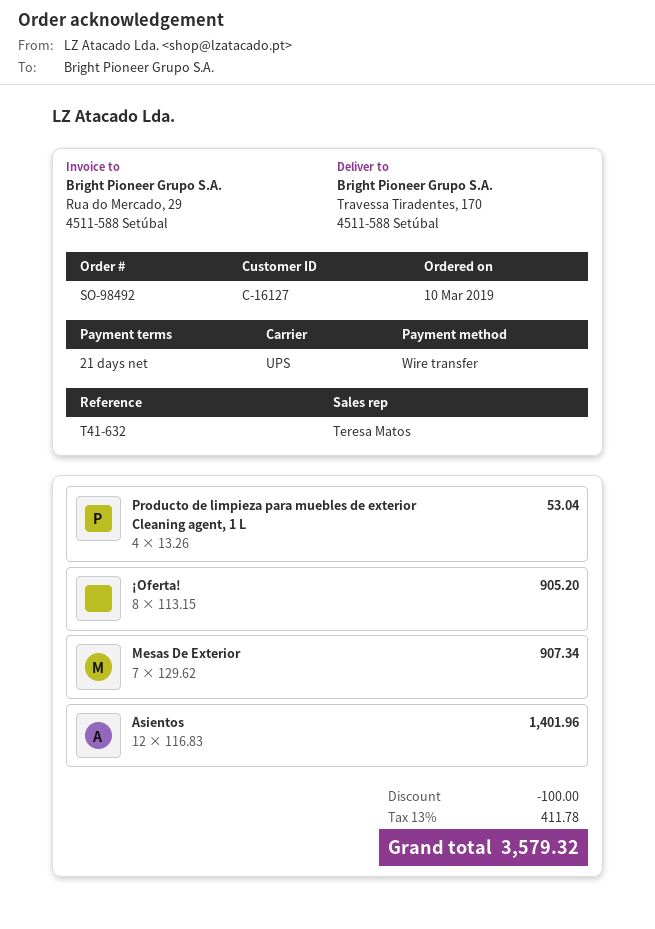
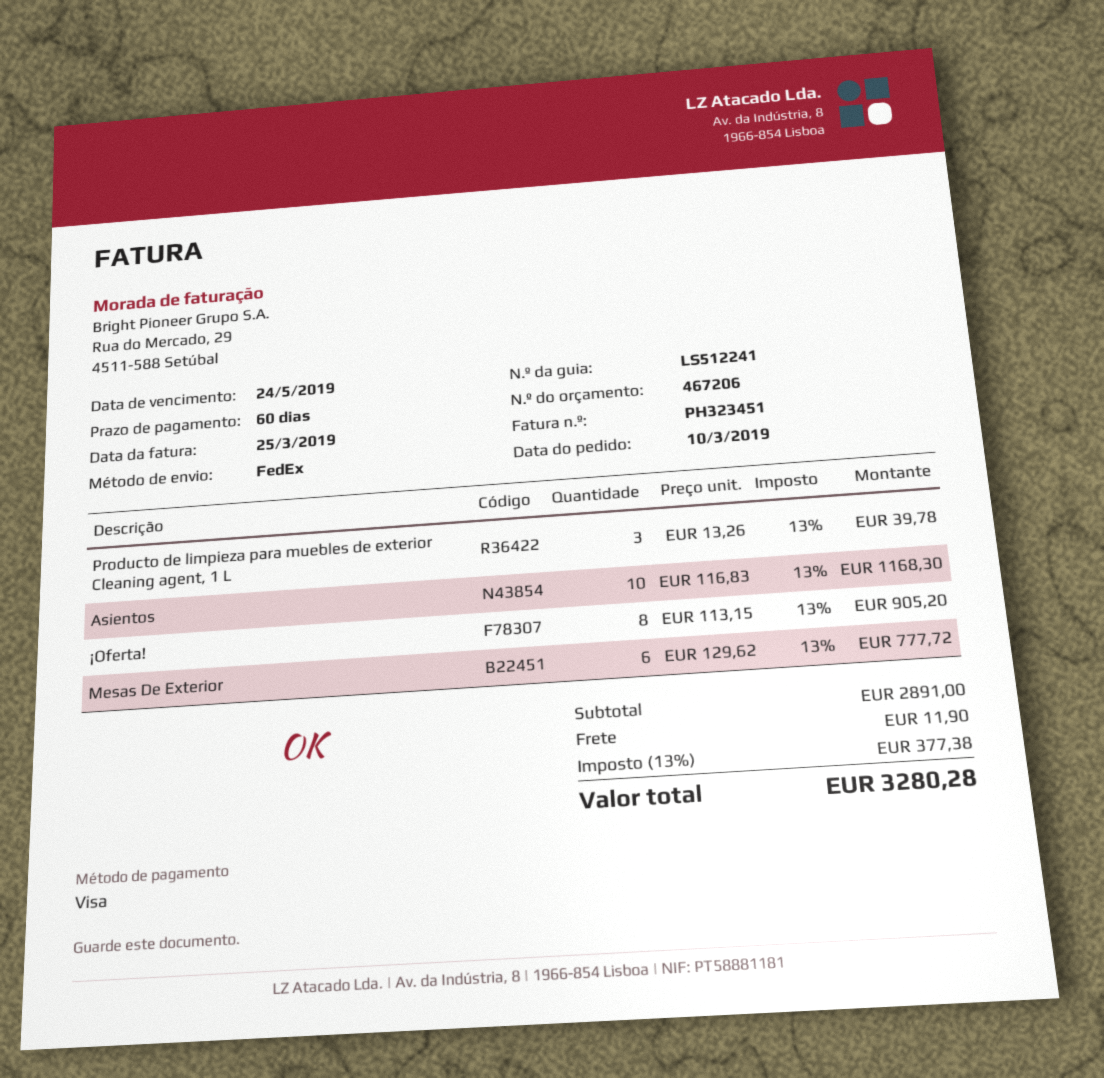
payment terms: 21 days -> 60 days
payment method: bank transfer -> Visa
shipping method: UPS -> FedEx
Producto de limpieza para muebles de exterior Cleaning agent, 1 L: 4 x 13.26 = 53.04 -> 3 x 13.26 = 39.78
Mesas De Exterior: 7 x 129.62 = 907.34 -> 6 x 129.62 = 777.72
Asientos: 12 x 116.83 = 1401.96 -> 10 x 116.83 = 1168.30
discount: 100.00 -> none
shipping: none -> 11.90
tax: 13% = 411.78 -> 13% = 377.38
total: 3579.32 -> 3280.28

